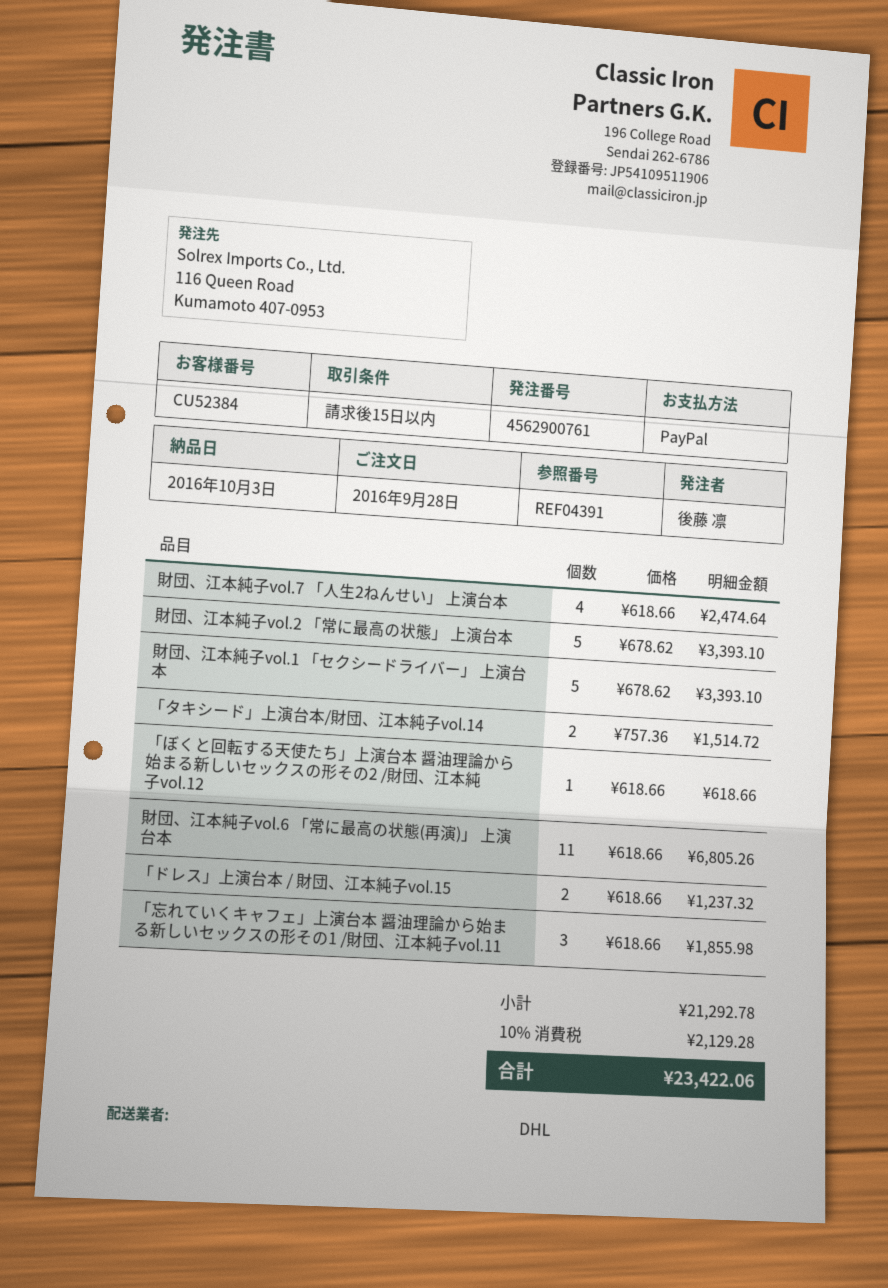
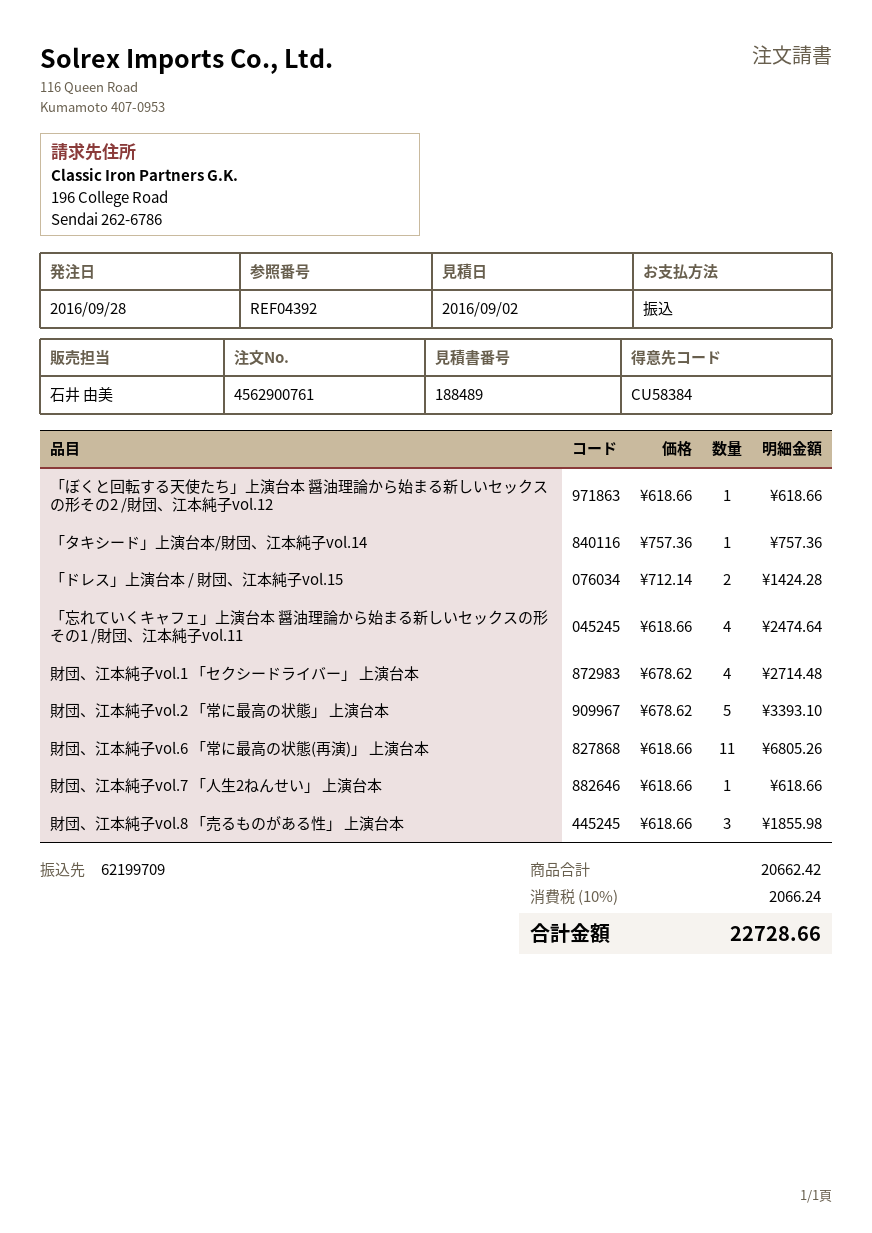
customer number: CU52384 -> CU58384
reference: REF04391 -> REF04392
payment method: PayPal -> bank transfer
財団、江本純子vol.7 「人生2ねんせい」 上演台本: 4 x 618.66 = 2474.64 -> 1 x 618.66 = 618.66
財団、江本純子vol.1 「セクシードライバー」 上演台本: 5 x 678.62 = 3393.10 -> 4 x 678.62 = 2714.48
「タキシード」上演台本/財団、江本純子vol.14: 2 x 757.36 = 1514.72 -> 1 x 757.36 = 757.36
「ドレス」上演台本 / 財団、江本純子vol.15: 2 x 618.66 = 1237.32 -> 2 x 712.14 = 1424.28
「忘れていくキャフェ」上演台本 醤油理論から始まる新しいセックスの形その1 /財団、江本純子vol.11: 3 x 618.66 = 1855.98 -> 4 x 618.66 = 2474.64
財団、江本純子vol.8 「売るものがある性」 上演台本: none -> 3 x 618.66 = 1855.98
subtotal: 21292.78 -> 20662.42
tax: 10% = 2129.28 -> 10% = 2066.24
total: 23422.06 -> 22728.66

